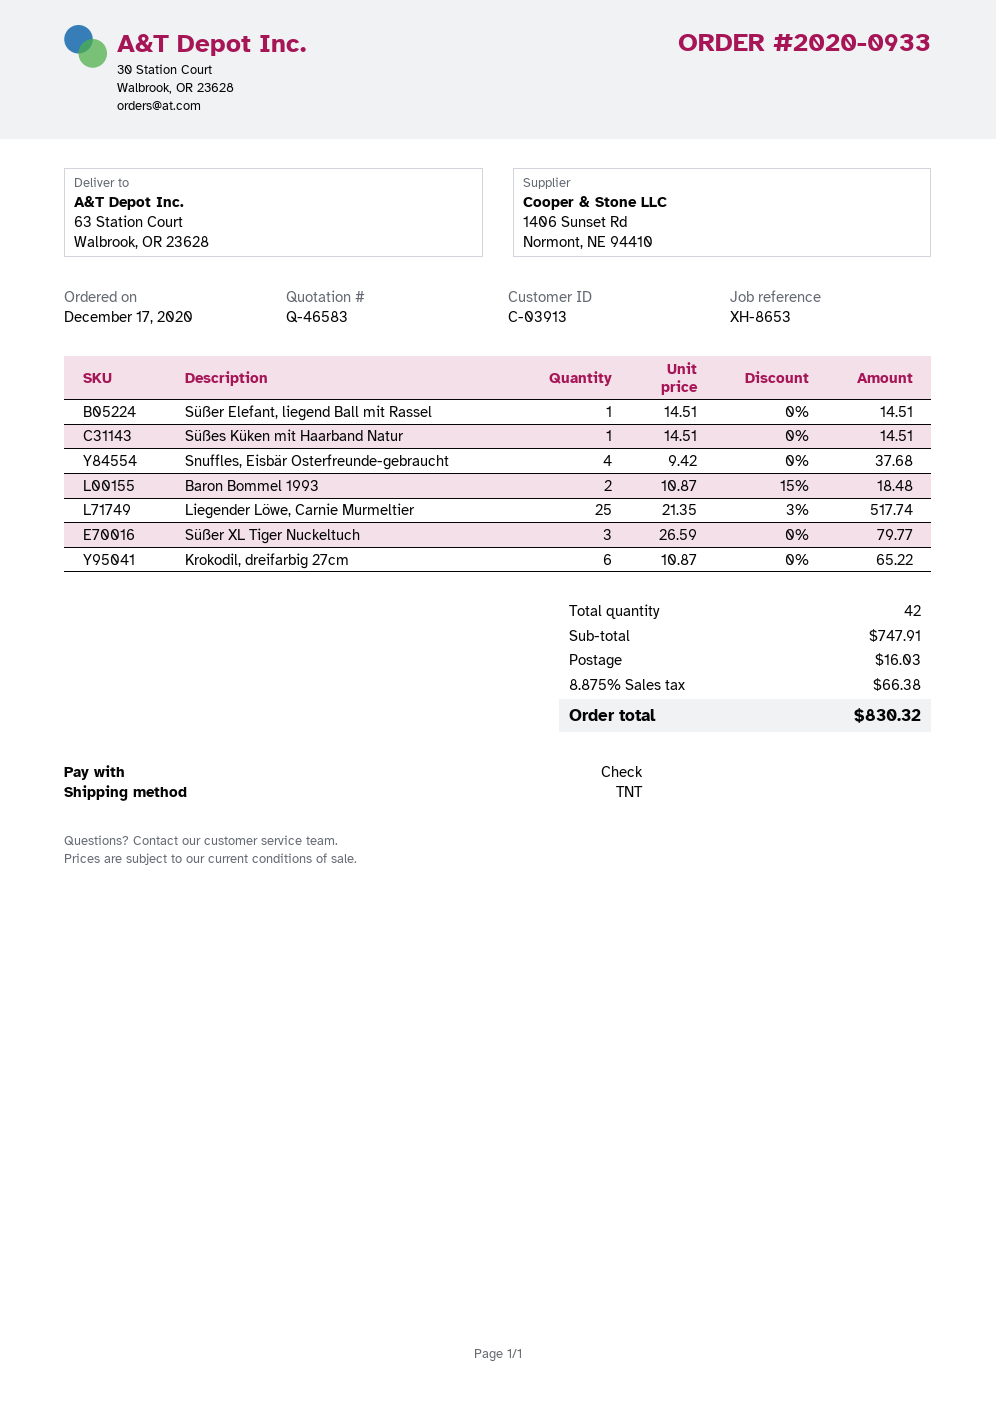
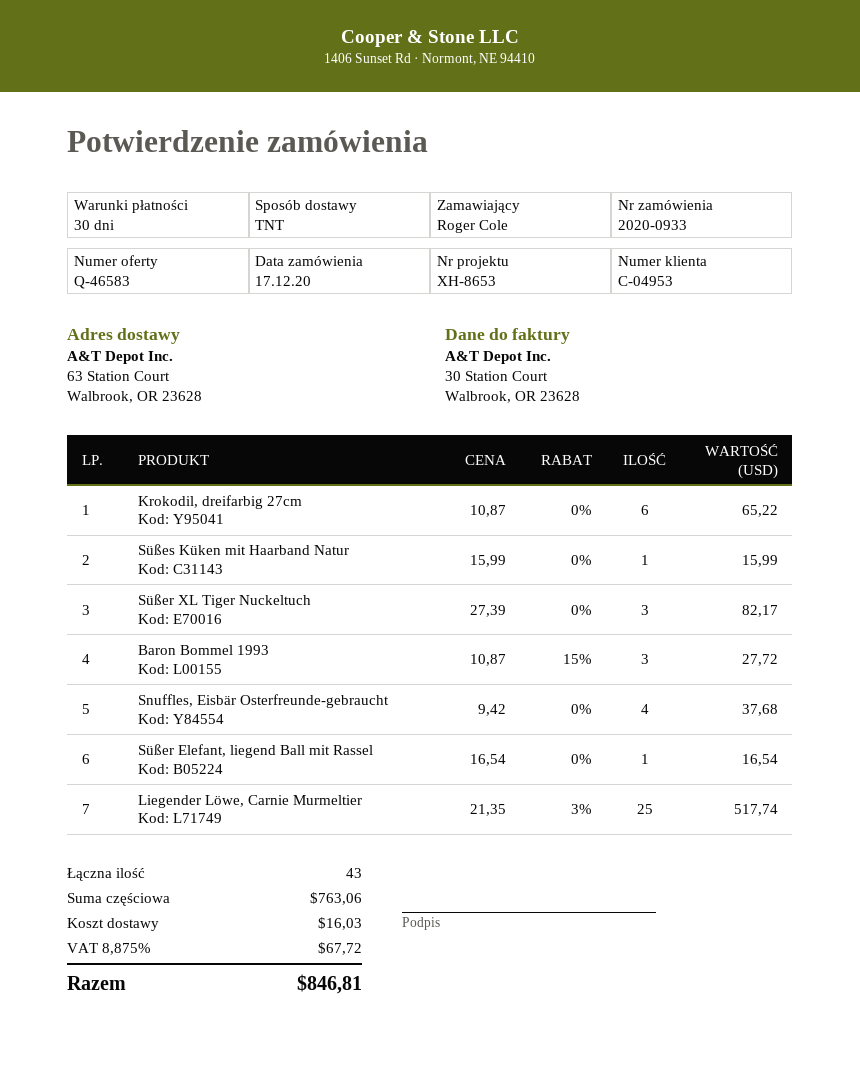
customer number: C-03913 -> C-04953
Süßer Elefant, liegend Ball mit Rassel: 1 x 14.51 = 14.51 -> 1 x 16.54 = 16.54
Süßes Küken mit Haarband Natur: 1 x 14.51 = 14.51 -> 1 x 15.99 = 15.99
Baron Bommel 1993: 2 x 10.87 - 15% = 18.48 -> 3 x 10.87 - 15% = 27.72
Süßer XL Tiger Nuckeltuch: 3 x 26.59 = 79.77 -> 3 x 27.39 = 82.17
total quantity: 42 -> 43
subtotal: 747.91 -> 763.06
tax: 8.875% = 66.38 -> 8.875% = 67.72
total: 830.32 -> 846.81

